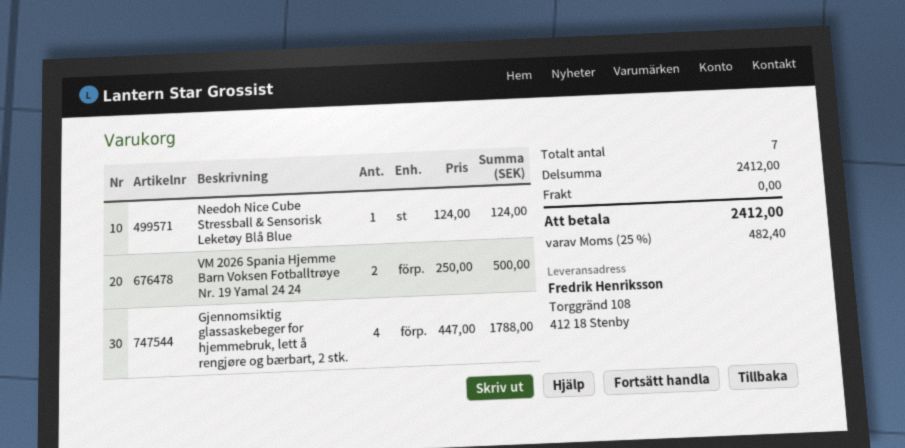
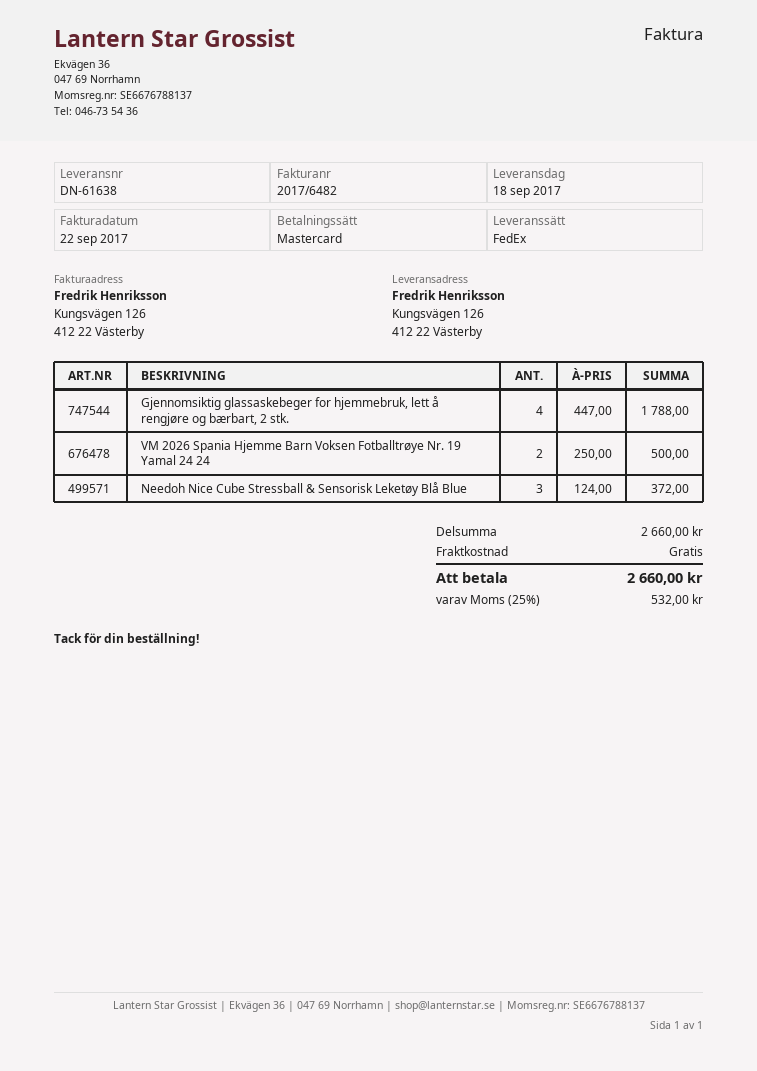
ship to: Torggränd 108, 412 18 Stenby -> Kungsvägen 126, 412 22 Västerby
Needoh Nice Cube Stressball & Sensorisk Leketøy Blå Blue: 1 x 124.00 = 124.00 -> 3 x 124.00 = 372.00
subtotal: 2412.00 -> 2660.00
tax: 25% = 482.40 -> 25% = 532.00
total: 2412.00 -> 2660.00

